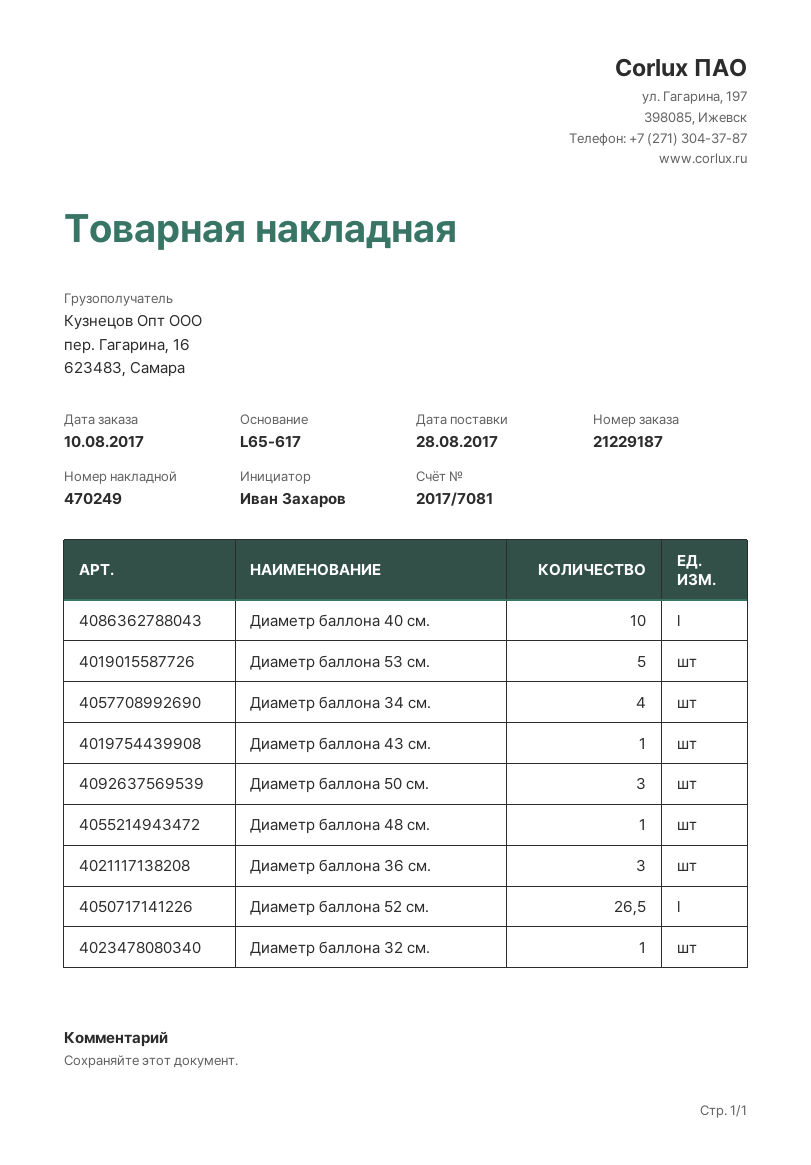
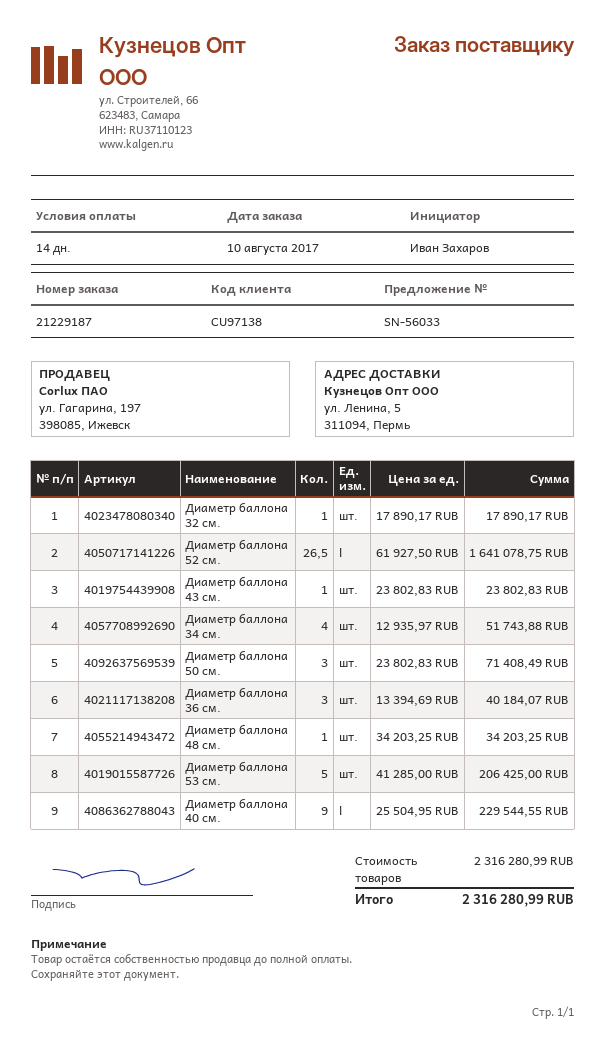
ship to: пер. Гагарина, 16, 623483, Самара -> ул. Ленина, 5, 311094, Пермь
Диаметр баллона 40 см.: 10 -> 9

